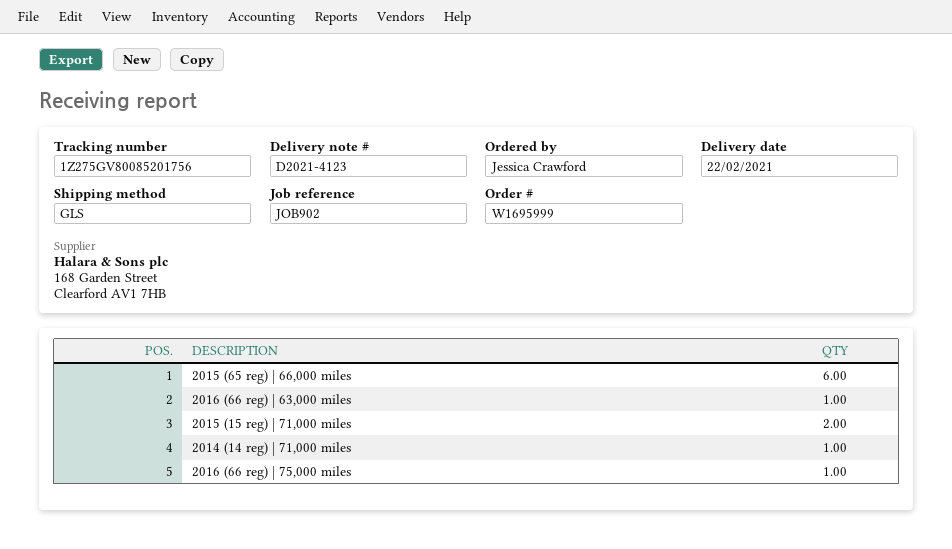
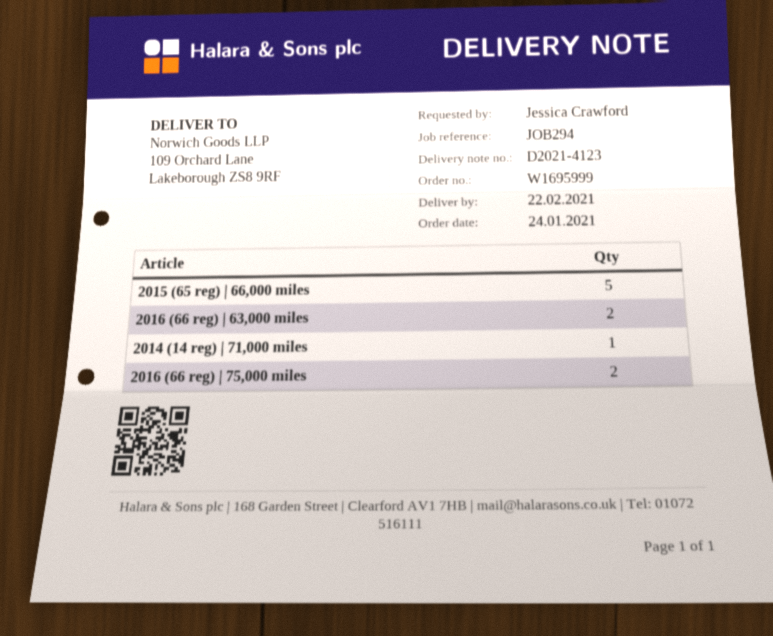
reference: JOB902 -> JOB294
2015 (65 reg) | 66,000 miles: 6 -> 5
2016 (66 reg) | 63,000 miles: 1 -> 2
2015 (15 reg) | 71,000 miles: 2 -> none
2016 (66 reg) | 75,000 miles: 1 -> 2

